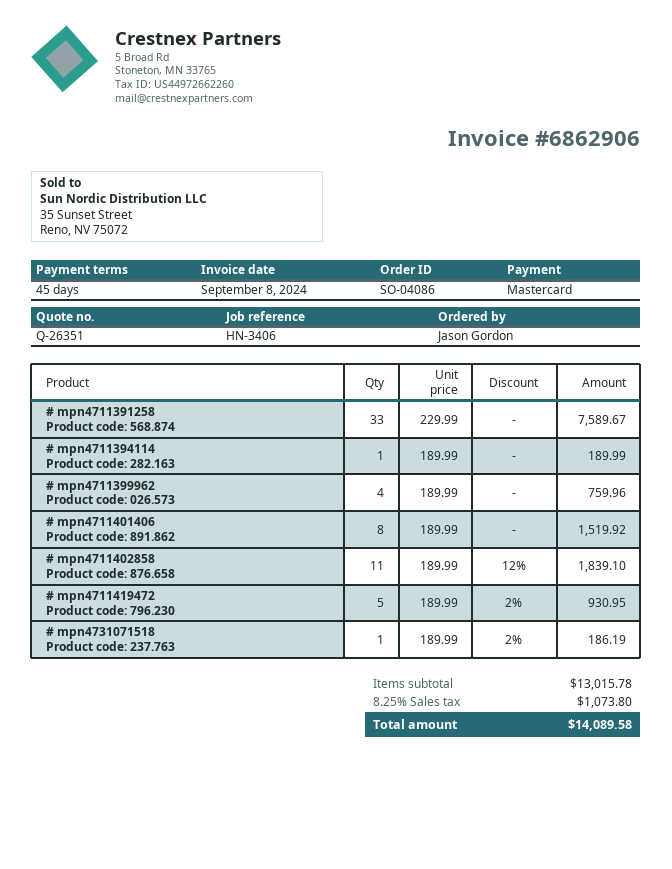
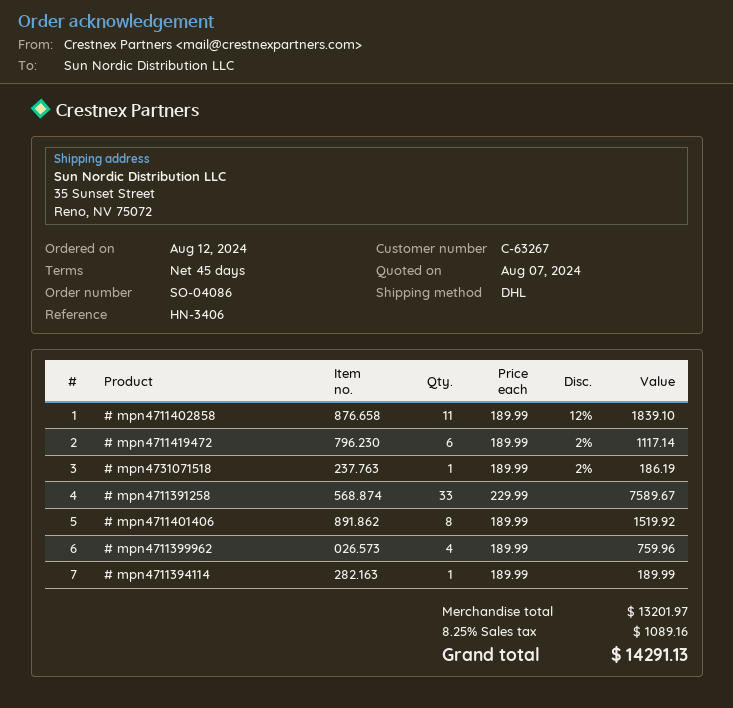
# mpn4711419472: 5 x 189.99 - 2% = 930.95 -> 6 x 189.99 - 2% = 1117.14
subtotal: 13015.78 -> 13201.97
tax: 8.25% = 1073.80 -> 8.25% = 1089.16
total: 14089.58 -> 14291.13

